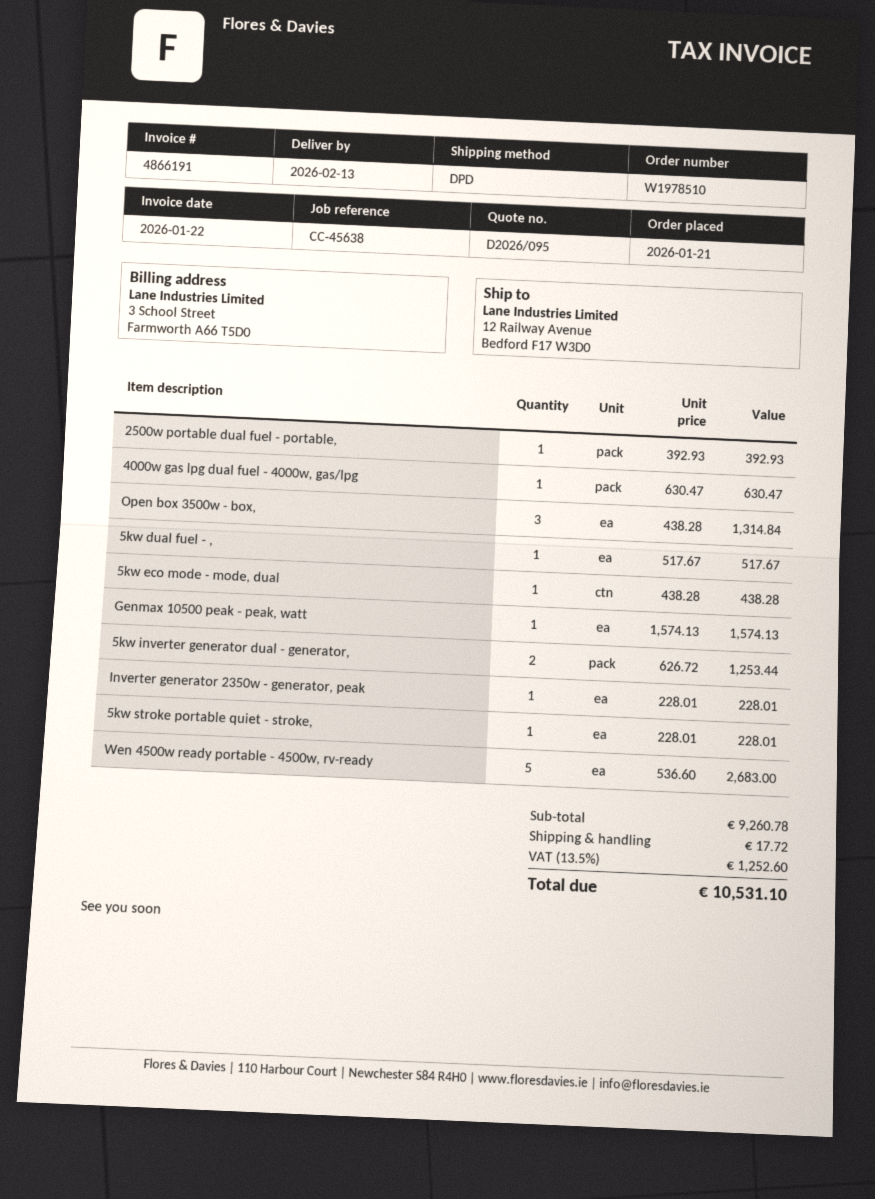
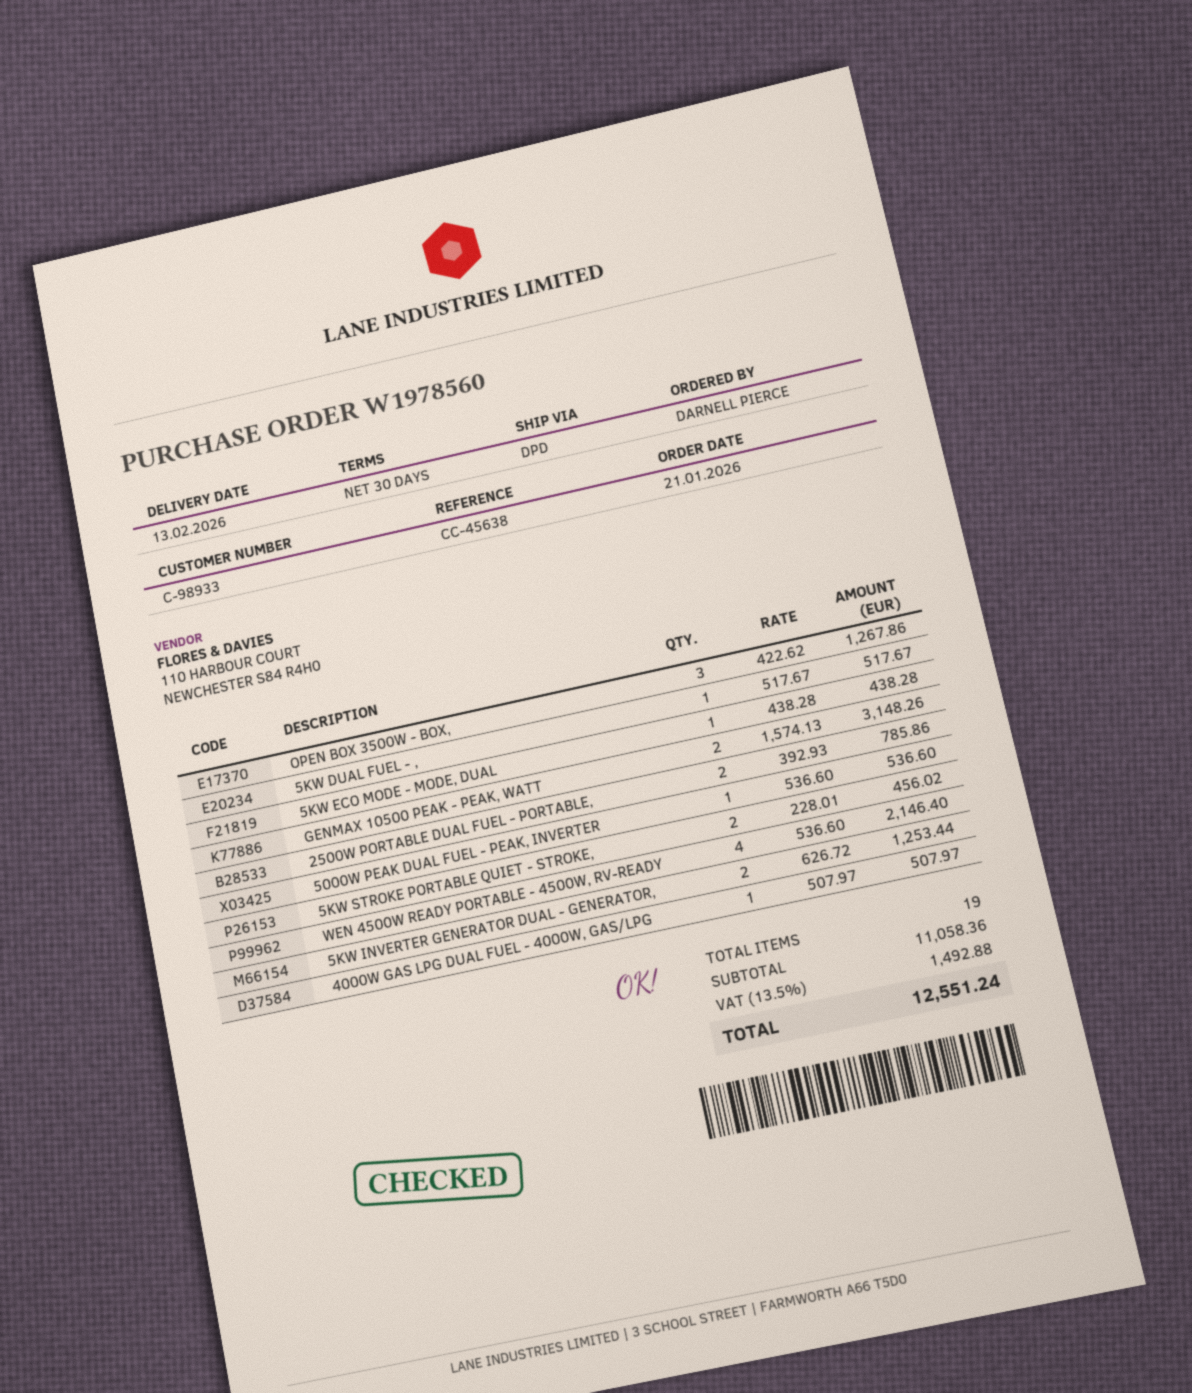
order number: W1978510 -> W1978560
2500w portable dual fuel - portable,: 1 x 392.93 = 392.93 -> 2 x 392.93 = 785.86
4000w gas lpg dual fuel - 4000w, gas/lpg: 1 x 630.47 = 630.47 -> 1 x 507.97 = 507.97
Open box 3500w - box,: 3 x 438.28 = 1314.84 -> 3 x 422.62 = 1267.86
Genmax 10500 peak - peak, watt: 1 x 1574.13 = 1574.13 -> 2 x 1574.13 = 3148.26
Inverter generator 2350w - generator, peak: 1 x 228.01 = 228.01 -> none
5kw stroke portable quiet - stroke,: 1 x 228.01 = 228.01 -> 2 x 228.01 = 456.02
Wen 4500w ready portable - 4500w, rv-ready: 5 x 536.60 = 2683.00 -> 4 x 536.60 = 2146.40
5000W PEAK DUAL FUEL - PEAK, INVERTER: none -> 1 x 536.60 = 536.60
subtotal: 9260.78 -> 11058.36
shipping: 17.72 -> none
tax: 13.5% = 1252.60 -> 13.5% = 1492.88
total: 10531.10 -> 12551.24

